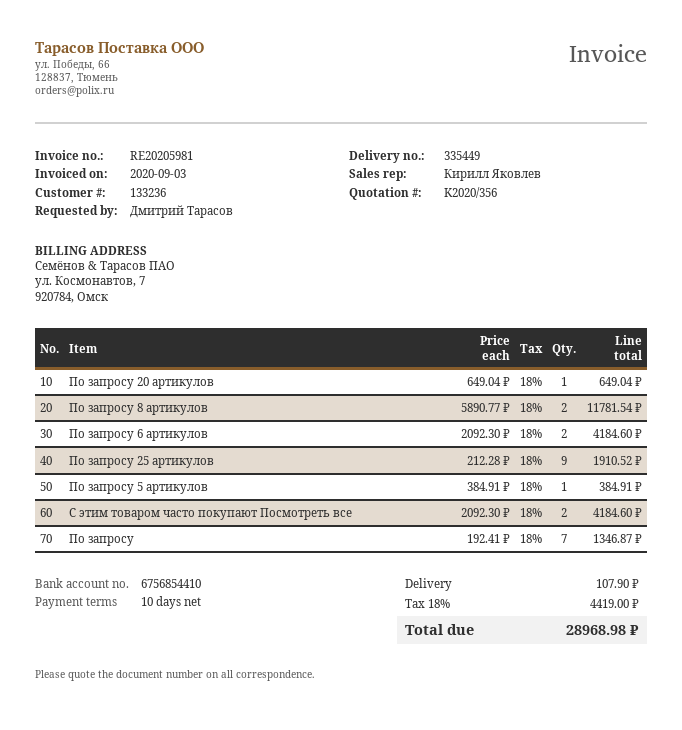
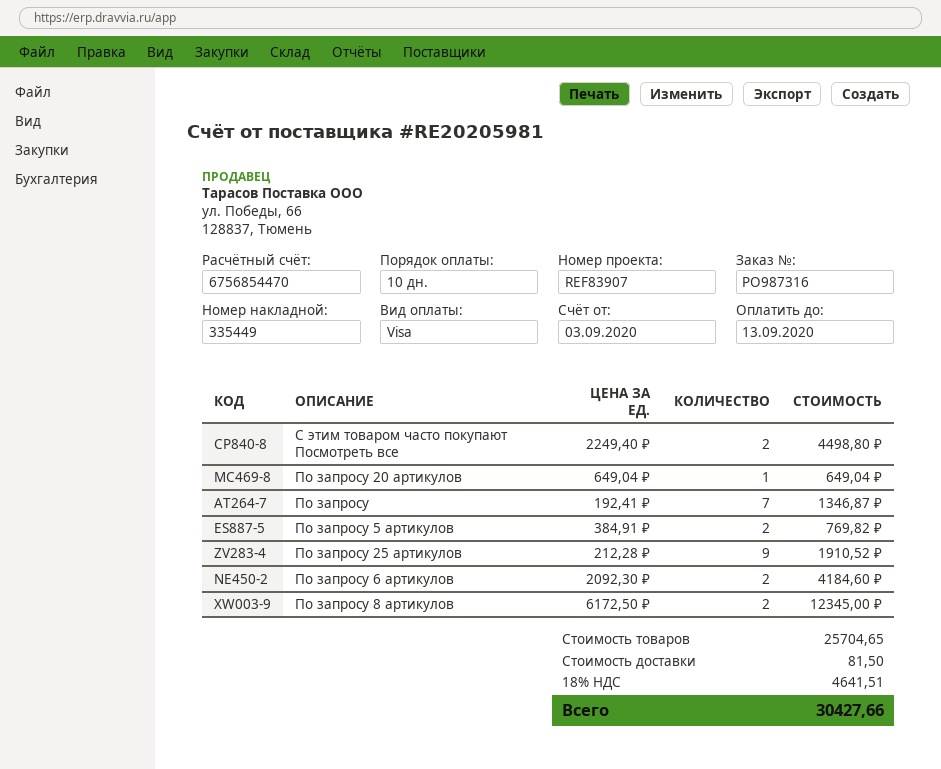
bank account: 6756854410 -> 6756854470
По запросу 8 артикулов: 2 x 5890.77 = 11781.54 -> 2 x 6172.50 = 12345.00
По запросу 5 артикулов: 1 x 384.91 = 384.91 -> 2 x 384.91 = 769.82
С этим товаром часто покупают Посмотреть все: 2 x 2092.30 = 4184.60 -> 2 x 2249.40 = 4498.80
shipping: 107.90 -> 81.50
tax: 18% = 4419.00 -> 18% = 4641.51
total: 28968.98 -> 30427.66

